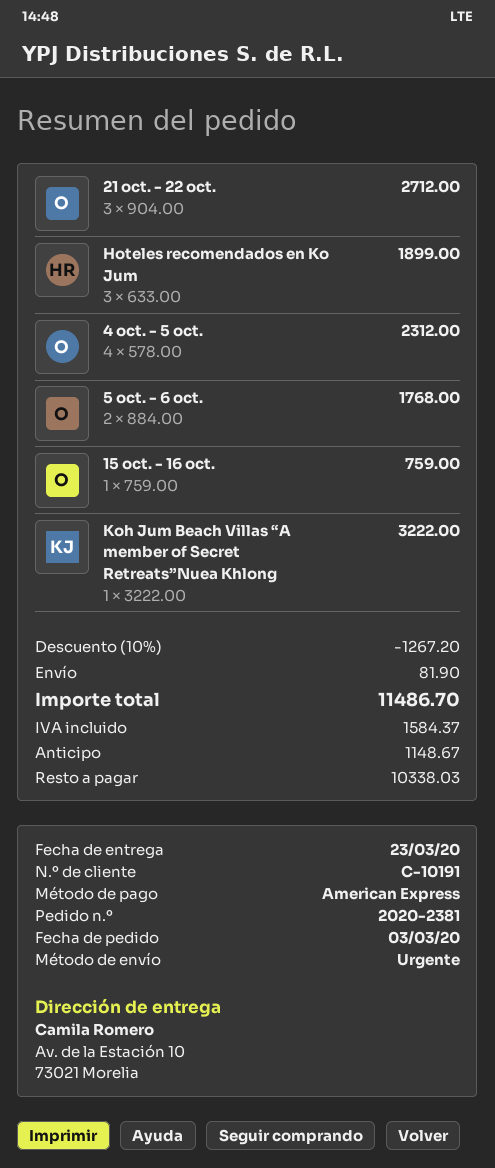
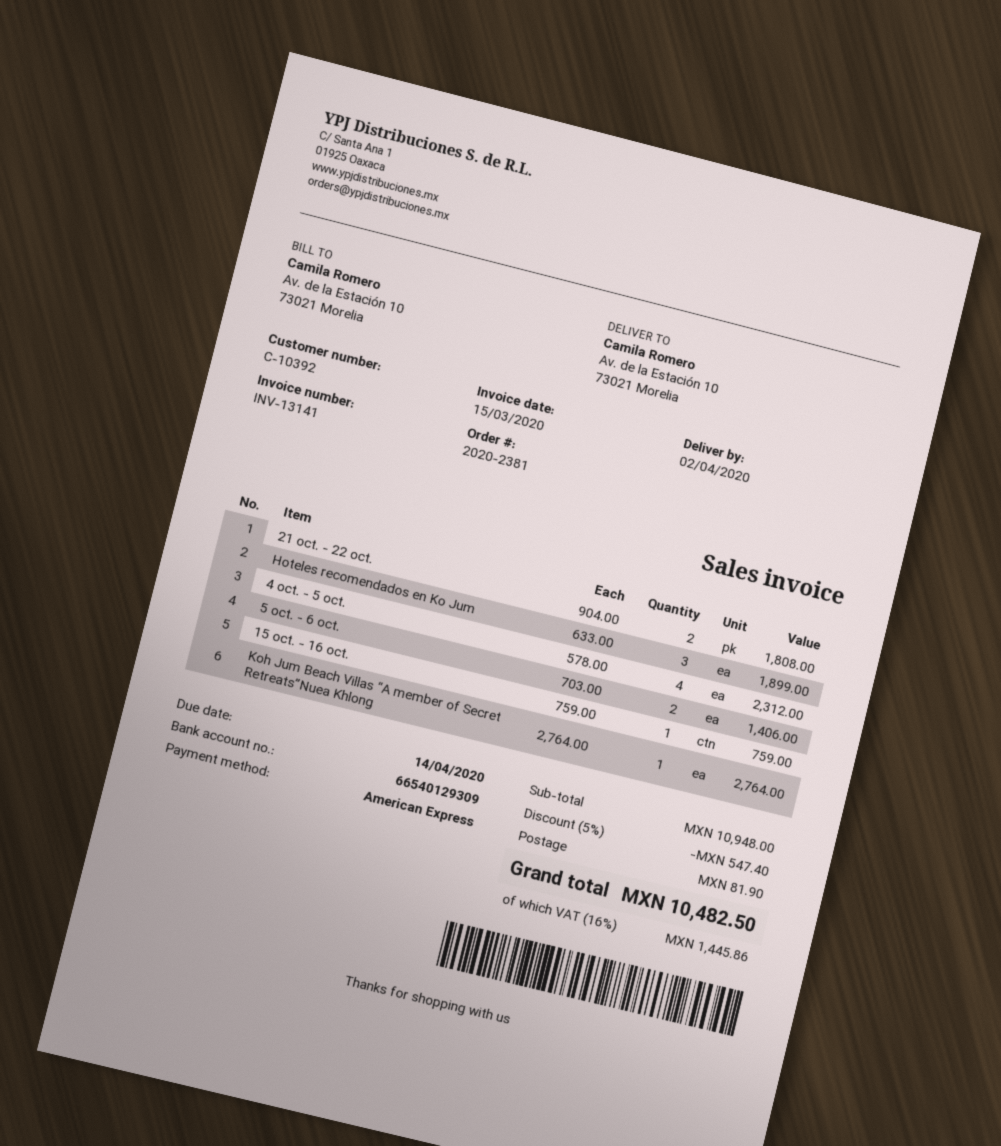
delivery date: 2020-03-23 -> 2020-04-02
customer number: C-10191 -> C-10392
21 oct. - 22 oct.: 3 x 904.00 = 2712.00 -> 2 x 904.00 = 1808.00
5 oct. - 6 oct.: 2 x 884.00 = 1768.00 -> 2 x 703.00 = 1406.00
Koh Jum Beach Villas “A member of Secret Retreats”Nuea Khlong: 1 x 3222.00 = 3222.00 -> 1 x 2764.00 = 2764.00
discount: 10% = 1267.20 -> 5% = 547.40
tax: 1584.37 -> 1445.86
total: 11486.70 -> 10482.50

